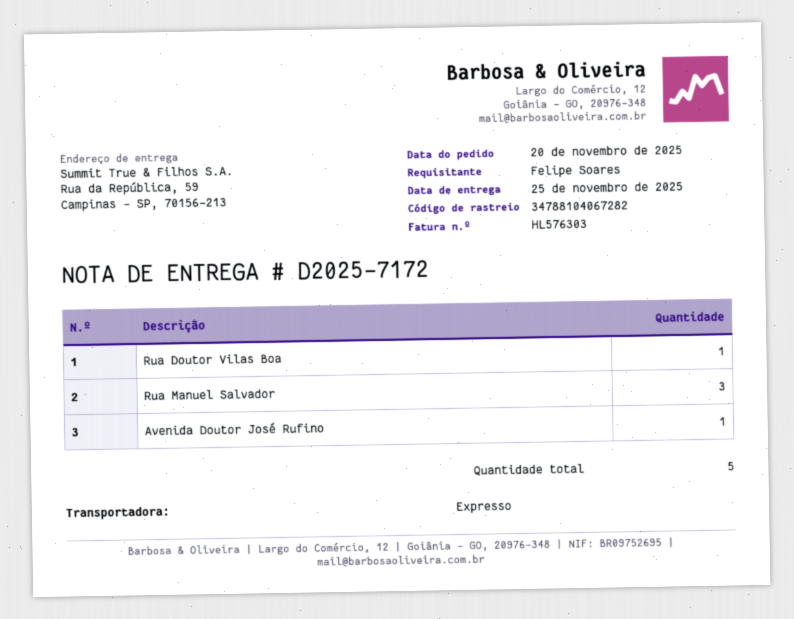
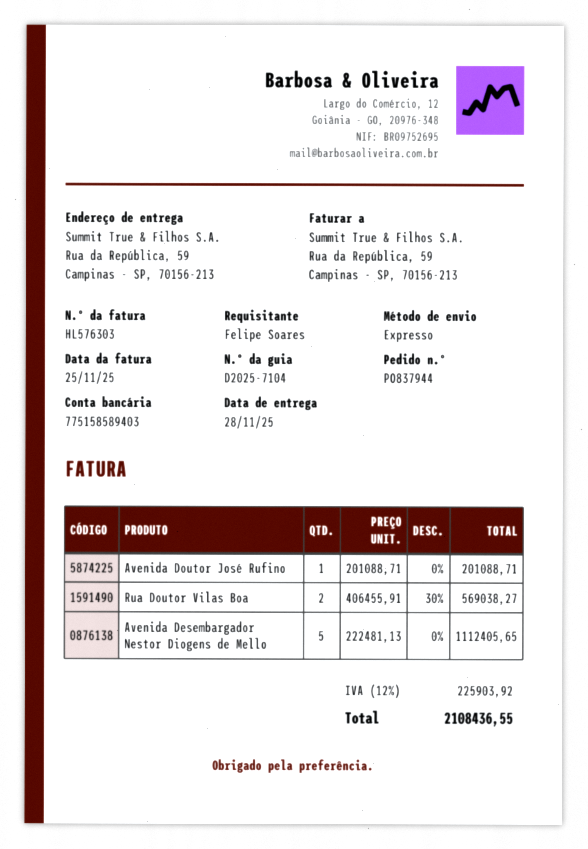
delivery note number: D2025-7172 -> D2025-7104
delivery date: 2025-11-25 -> 2025-11-28
Rua Doutor Vilas Boa: 1 -> 2
Rua Manuel Salvador: 3 -> none
Avenida Desembargador Nestor Diogens de Mello: none -> 5

